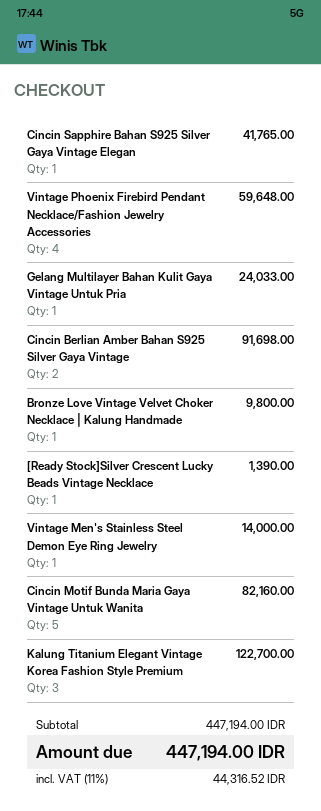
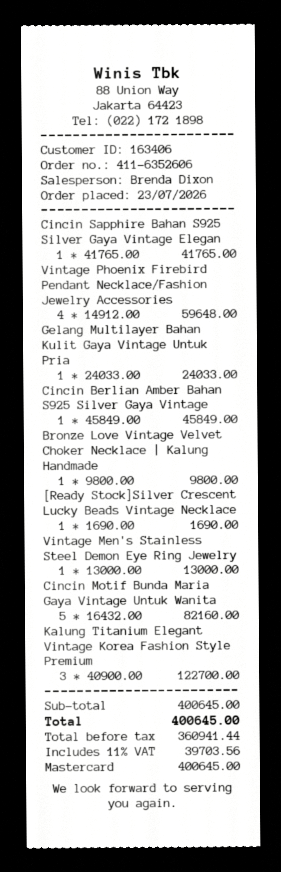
Cincin Berlian Amber Bahan S925 Silver Gaya Vintage: 2 for 91698.00 -> 1 for 45849.00
[Ready Stock]Silver Crescent Lucky Beads Vintage Necklace: 1 for 1390.00 -> 1 for 1690.00
Vintage Men's Stainless Steel Demon Eye Ring Jewelry: 1 for 14000.00 -> 1 for 13000.00
subtotal: 447194.00 -> 400645.00
tax: 11% = 44316.52 -> 11% = 39703.56
total: 447194.00 -> 400645.00

